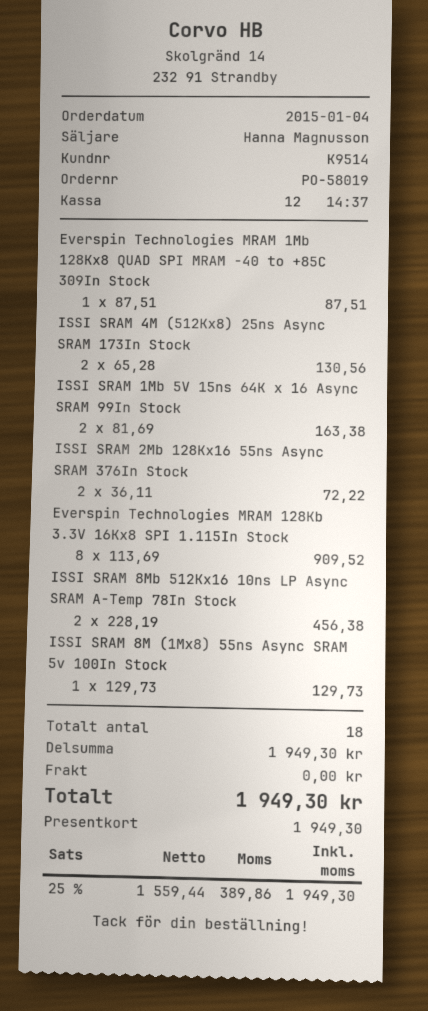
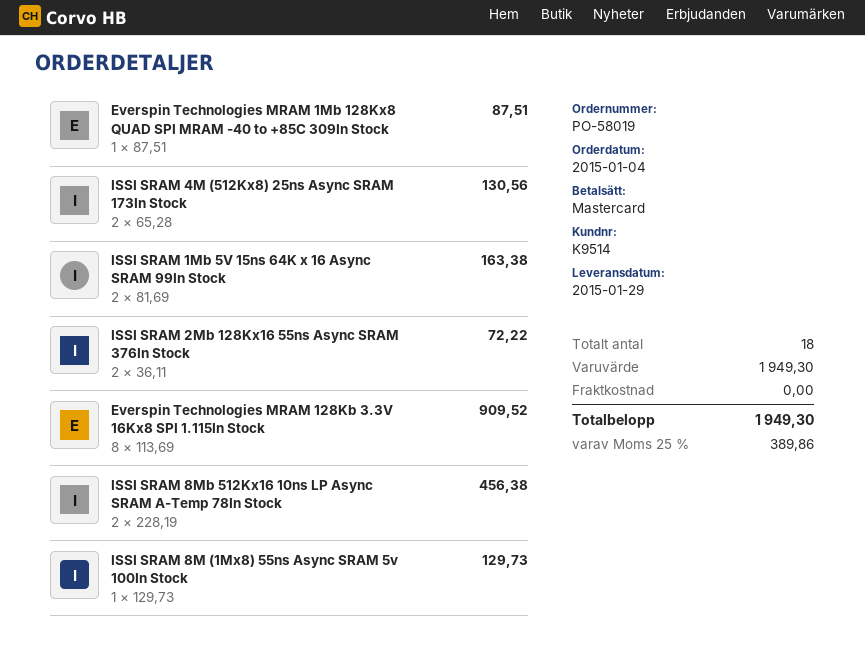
payment method: gift card -> Mastercard

